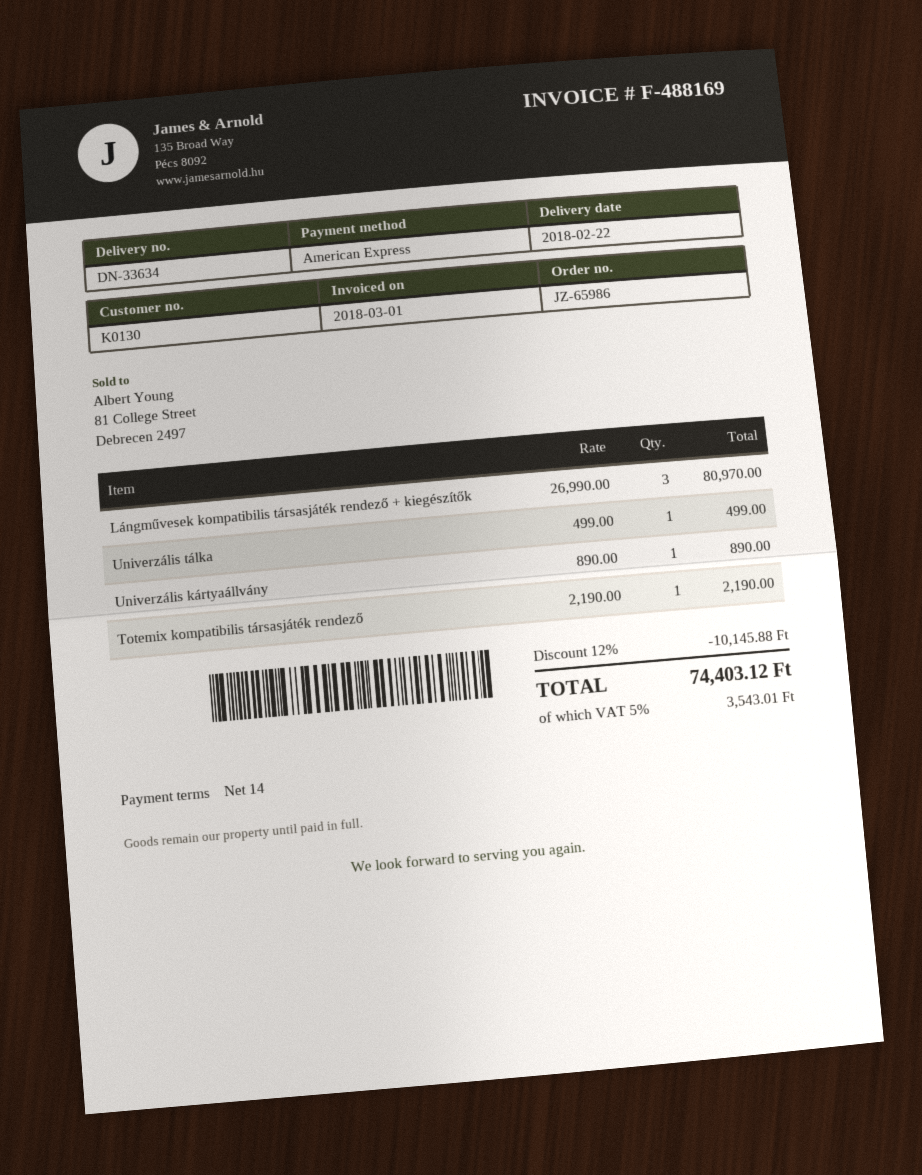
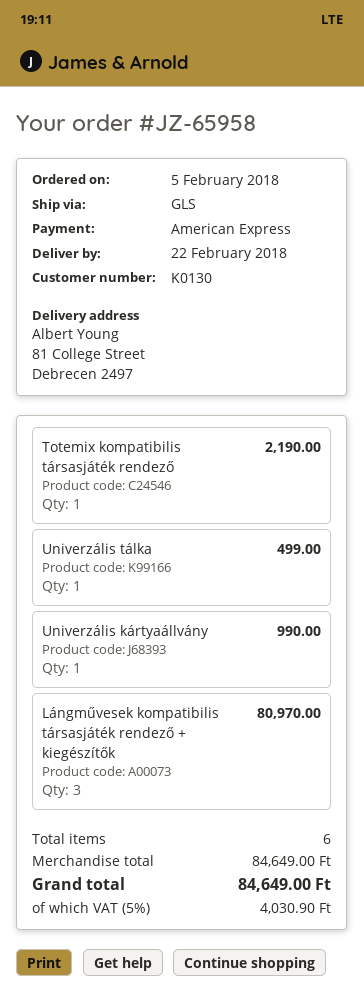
order number: JZ-65986 -> JZ-65958
Univerzális kártyaállvány: 1 for 890.00 -> 1 for 990.00
discount: 12% = 10145.88 -> none
tax: 5% = 3543.01 -> 5% = 4030.90
total: 74403.12 -> 84649.00

